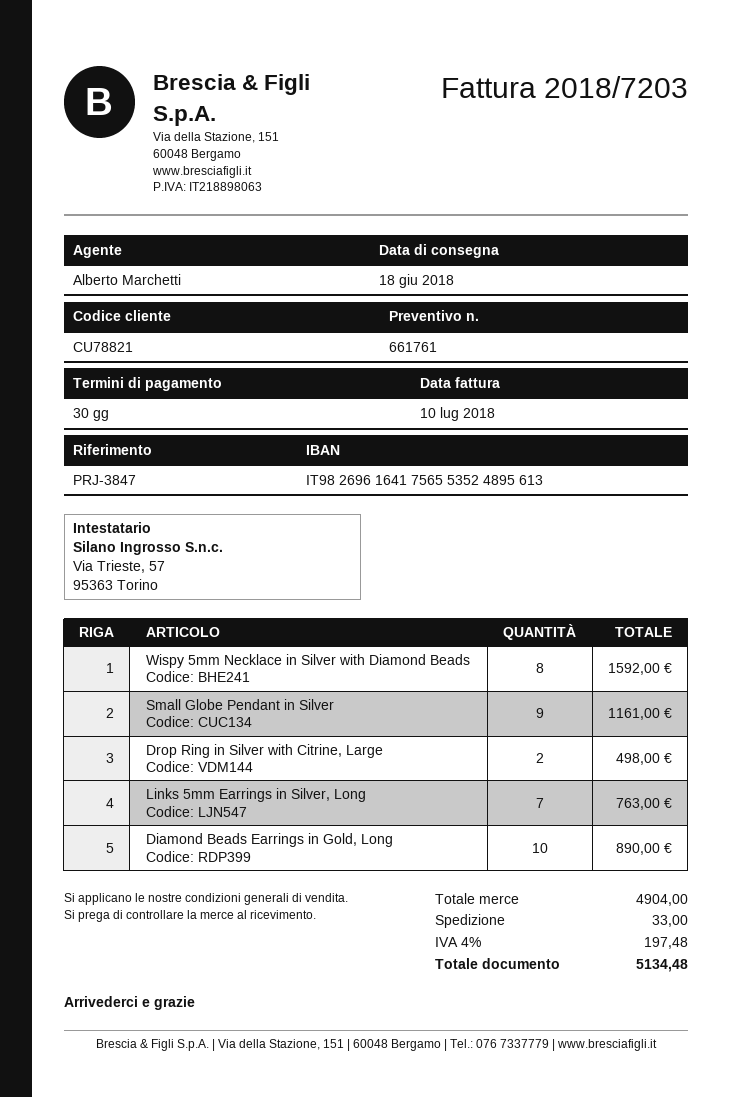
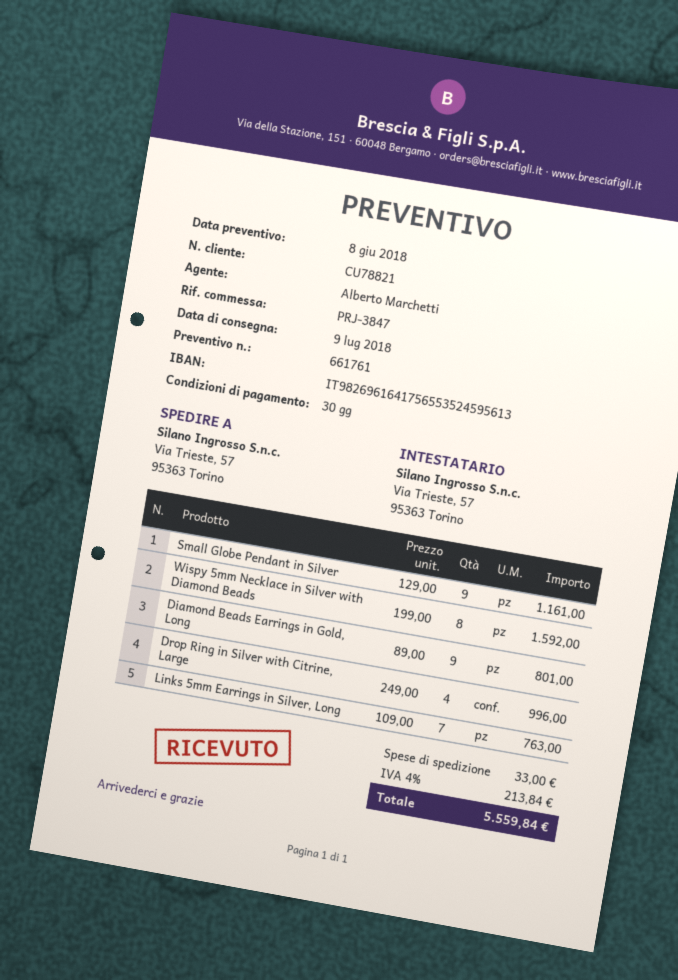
delivery date: 2018-06-18 -> 2018-07-09
bank account: IT9826961641756553524895613 -> IT9826961641756553524595613
Drop Ring in Silver with Citrine, Large: 2 for 498.00 -> 4 for 996.00
Diamond Beads Earrings in Gold, Long: 10 for 890.00 -> 9 for 801.00
tax: 4% = 197.48 -> 4% = 213.84
total: 5134.48 -> 5559.84

